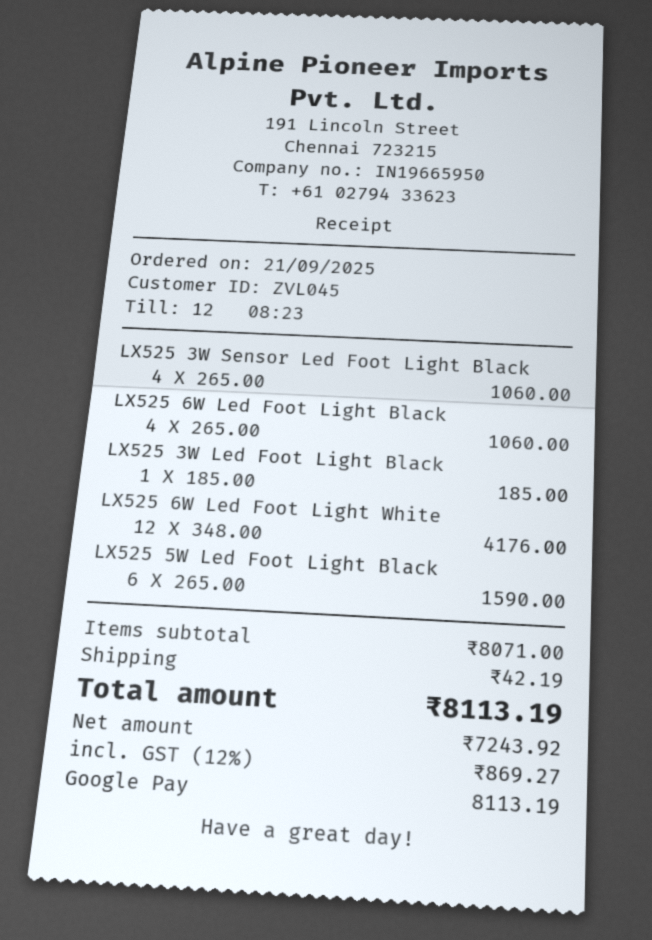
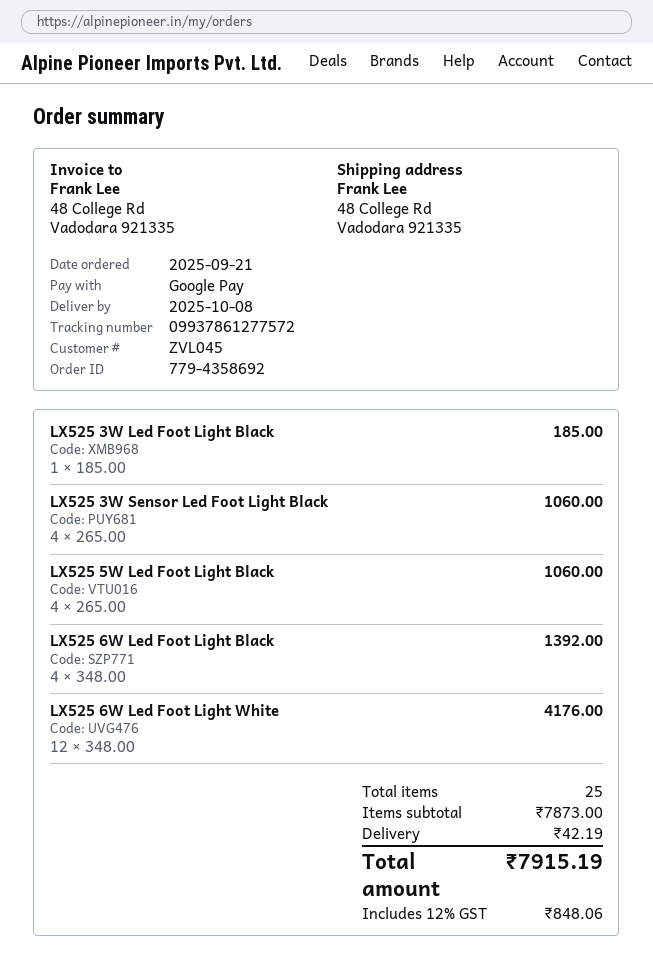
LX525 6W Led Foot Light Black: 4 x 265.00 = 1060.00 -> 4 x 348.00 = 1392.00
LX525 5W Led Foot Light Black: 6 x 265.00 = 1590.00 -> 4 x 265.00 = 1060.00
subtotal: 8071.00 -> 7873.00
tax: 12% = 869.27 -> 12% = 848.06
total: 8113.19 -> 7915.19

